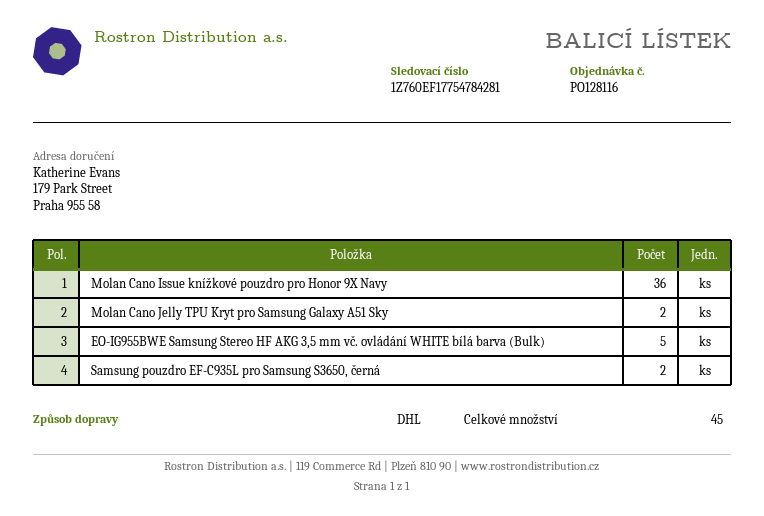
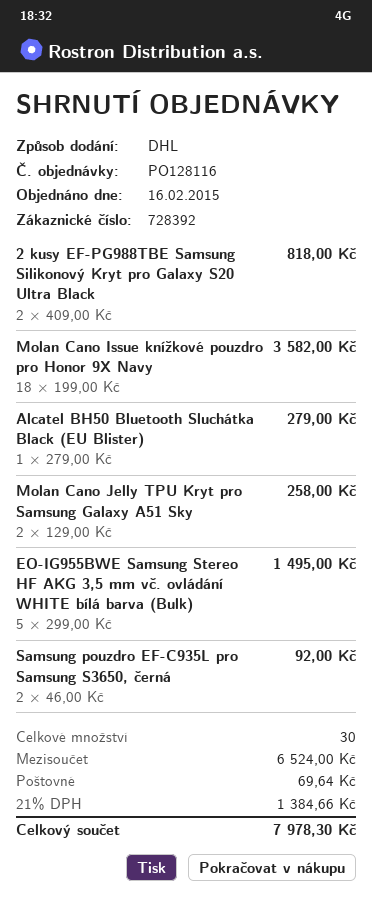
Molan Cano Issue knížkové pouzdro pro Honor 9X Navy: 36 -> 18
2 kusy EF-PG988TBE Samsung Silikonový Kryt pro Galaxy S20 Ultra Black: none -> 2
Alcatel BH50 Bluetooth Sluchátka Black (EU Blister): none -> 1
total quantity: 45 -> 30

